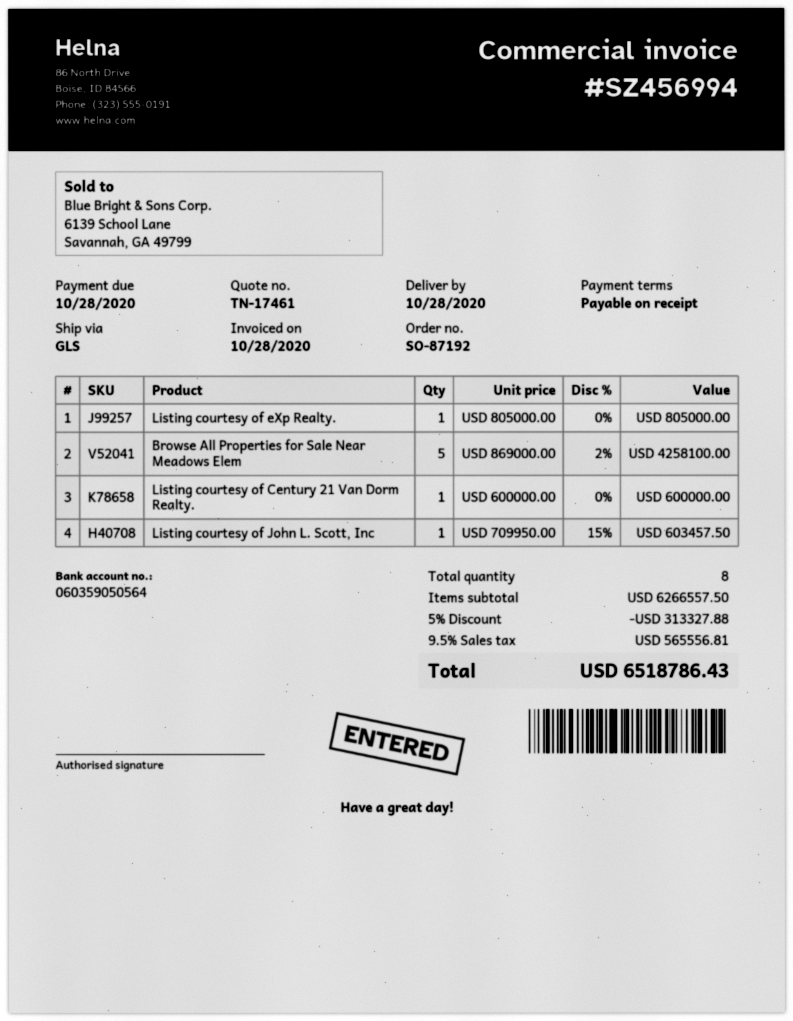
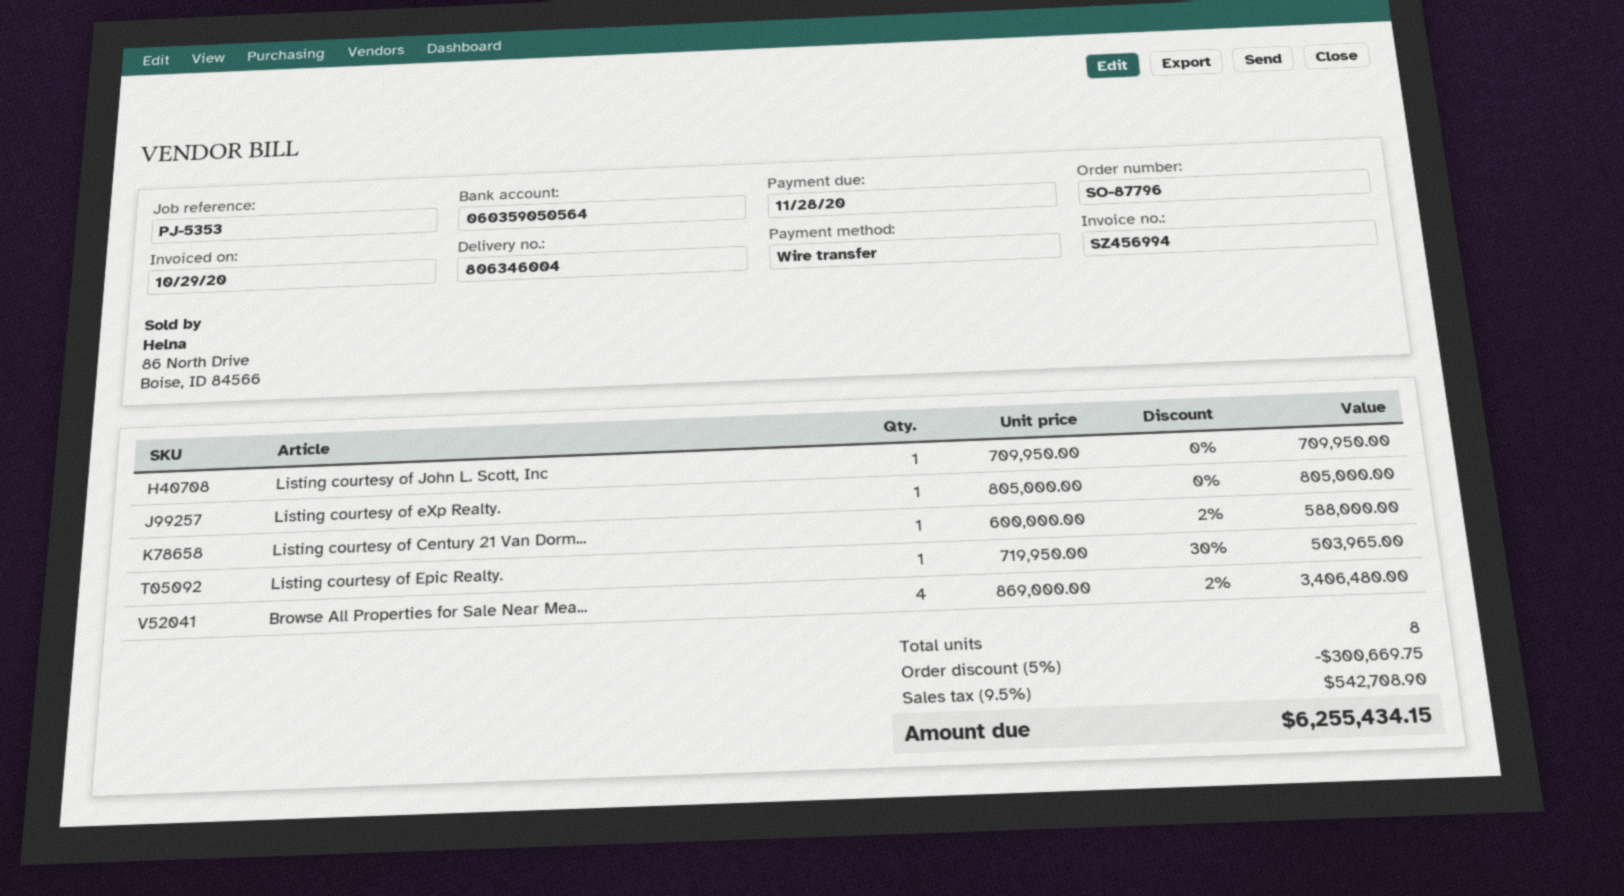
order number: SO-87192 -> SO-87796
invoice date: 2020-10-28 -> 2020-10-29
due date: 2020-10-28 -> 2020-11-28
Browse All Properties for Sale Near Meadows Elem: 5 x 869000.00 - 2% = 4258100.00 -> 4 x 869000.00 - 2% = 3406480.00
Listing courtesy of Century 21 Van Dorm Realty.: 1 x 600000.00 = 600000.00 -> 1 x 600000.00 - 2% = 588000.00
Listing courtesy of John L. Scott, Inc: 1 x 709950.00 - 15% = 603457.50 -> 1 x 709950.00 = 709950.00
Listing courtesy of Epic Realty.: none -> 1 x 719950.00 - 30% = 503965.00
discount: 5% = 313327.88 -> 5% = 300669.75
tax: 9.5% = 565556.81 -> 9.5% = 542708.90
total: 6518786.43 -> 6255434.15

